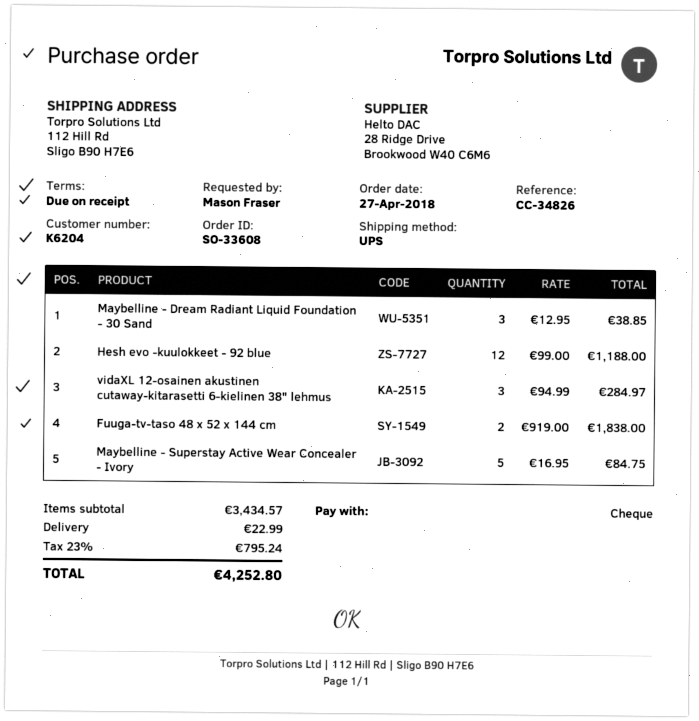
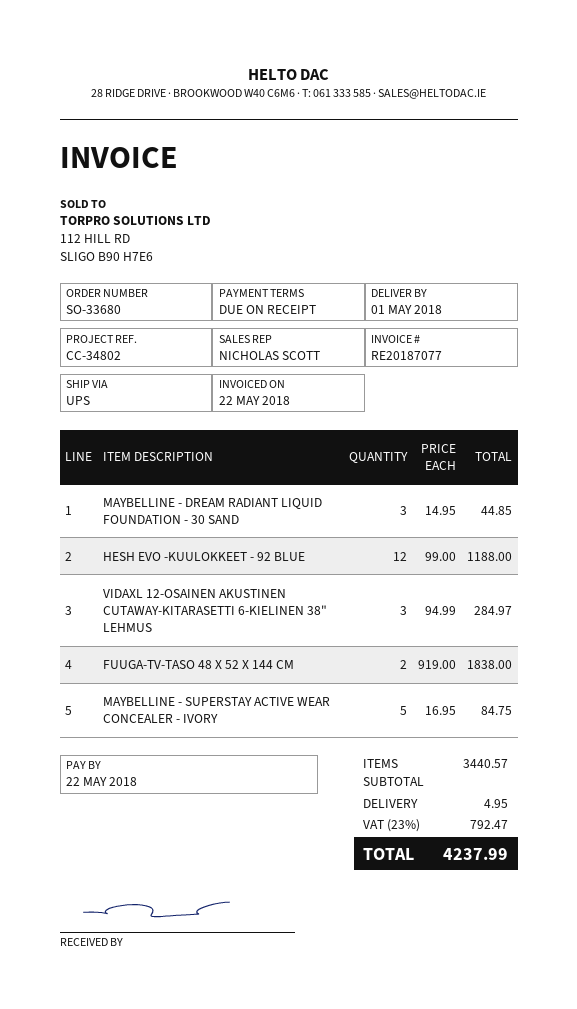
order number: SO-33608 -> SO-33680
reference: CC-34826 -> CC-34802
Maybelline - Dream Radiant Liquid Foundation - 30 Sand: 3 x 12.95 = 38.85 -> 3 x 14.95 = 44.85
subtotal: 3434.57 -> 3440.57
shipping: 22.99 -> 4.95
tax: 23% = 795.24 -> 23% = 792.47
total: 4252.80 -> 4237.99

